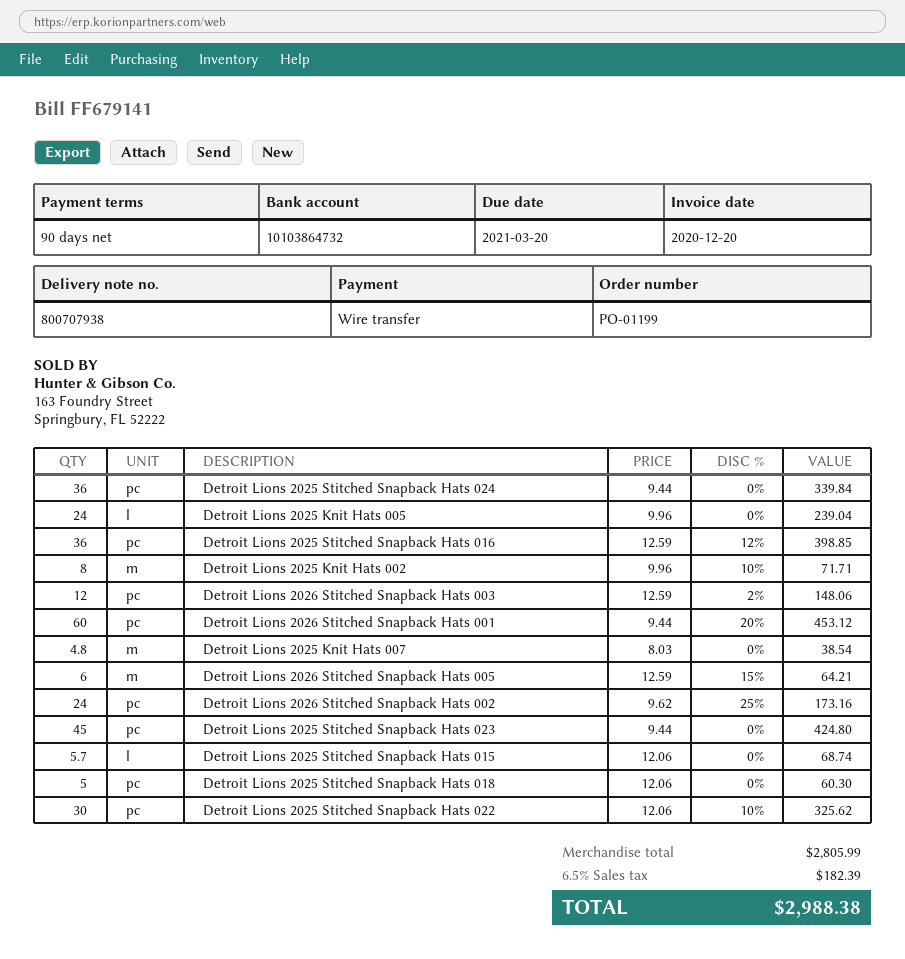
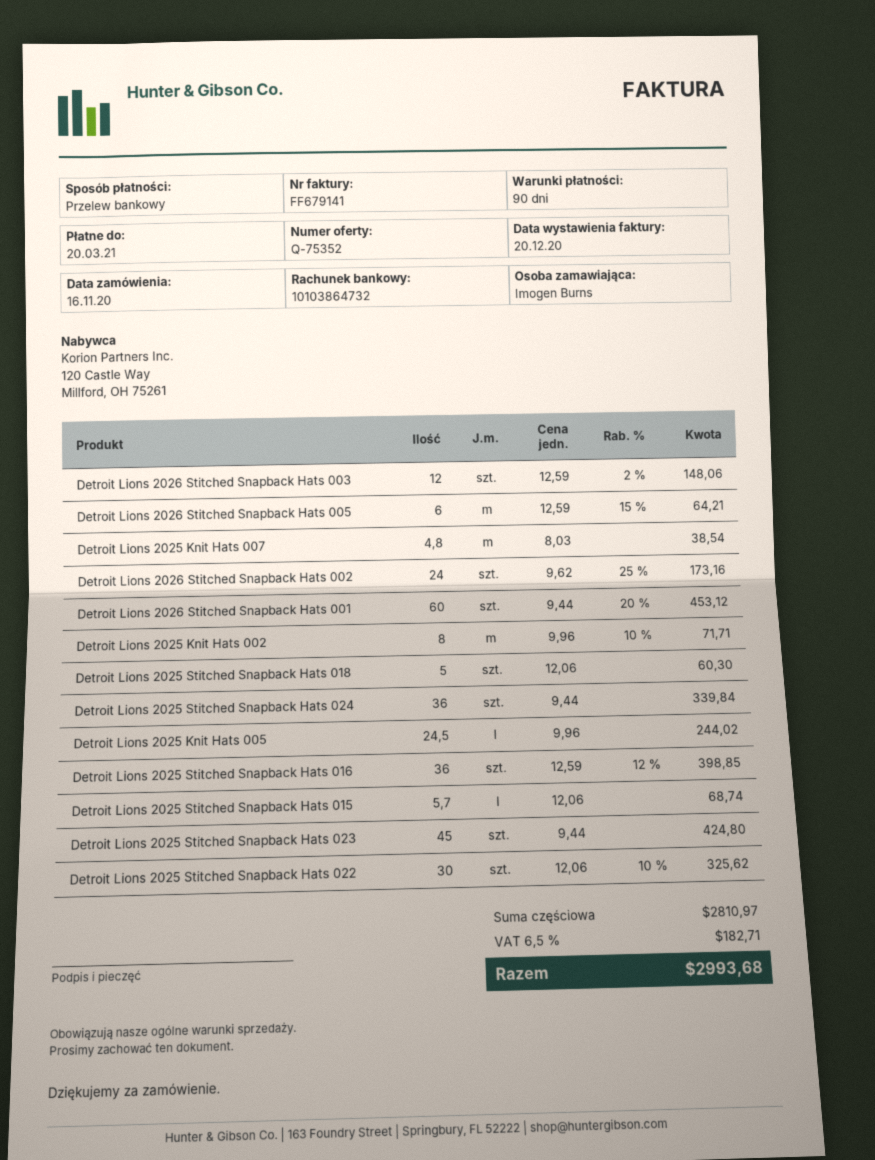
Detroit Lions 2025 Knit Hats 005: 24 x 9.96 = 239.04 -> 24.5 x 9.96 = 244.02
subtotal: 2805.99 -> 2810.97
tax: 6.5% = 182.39 -> 6.5% = 182.71
total: 2988.38 -> 2993.68

